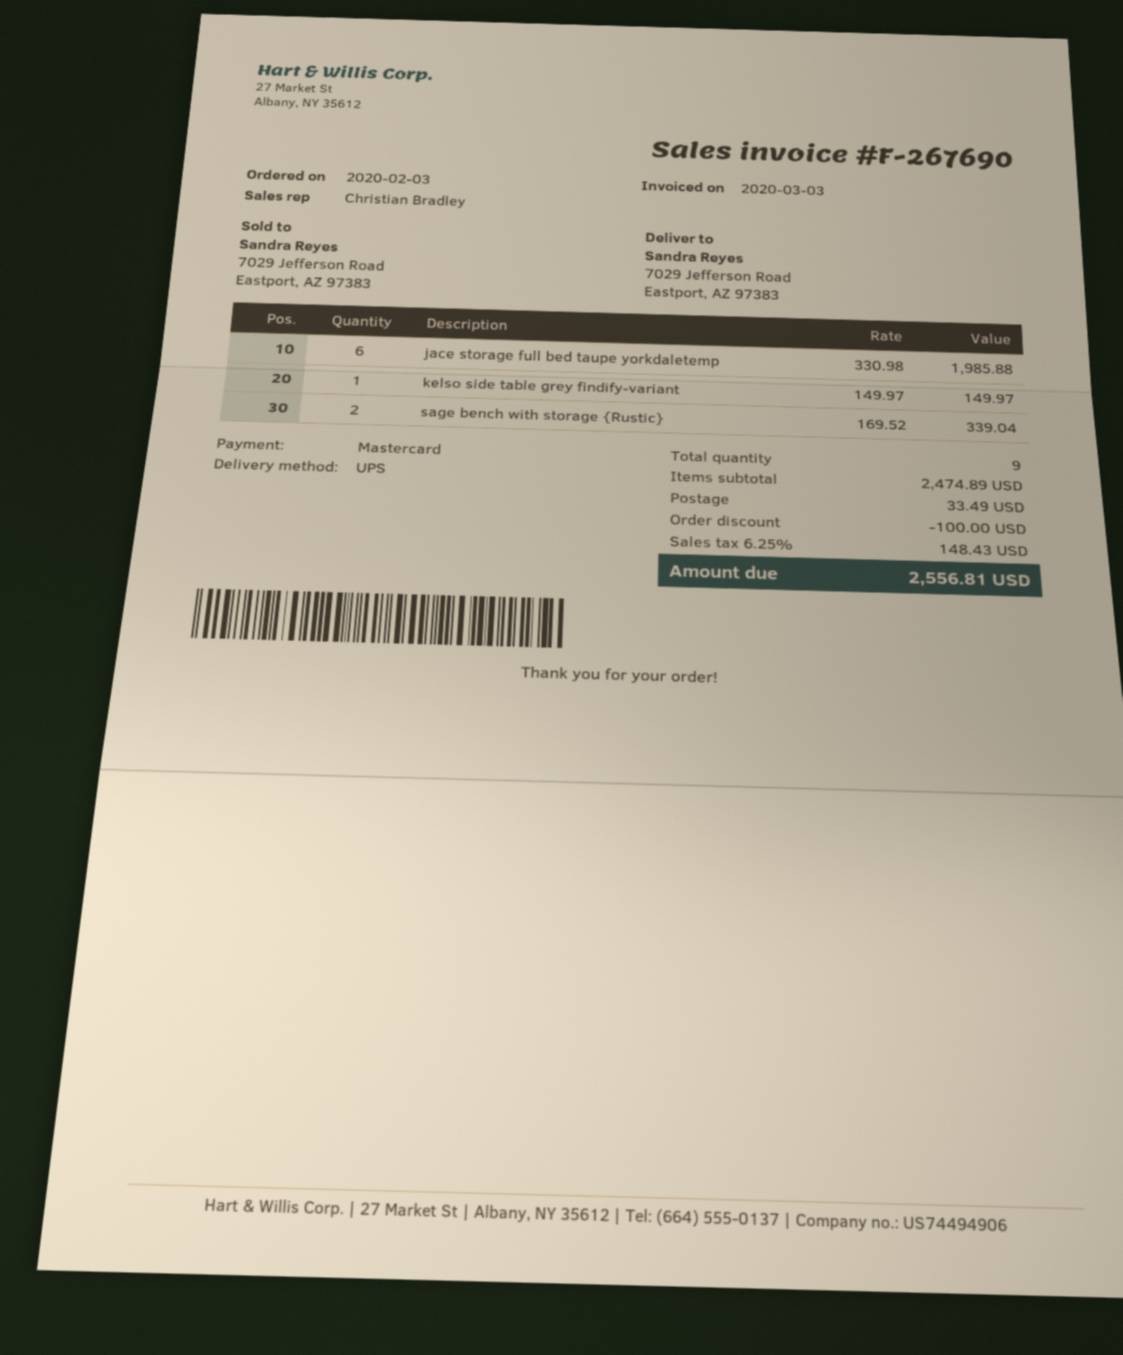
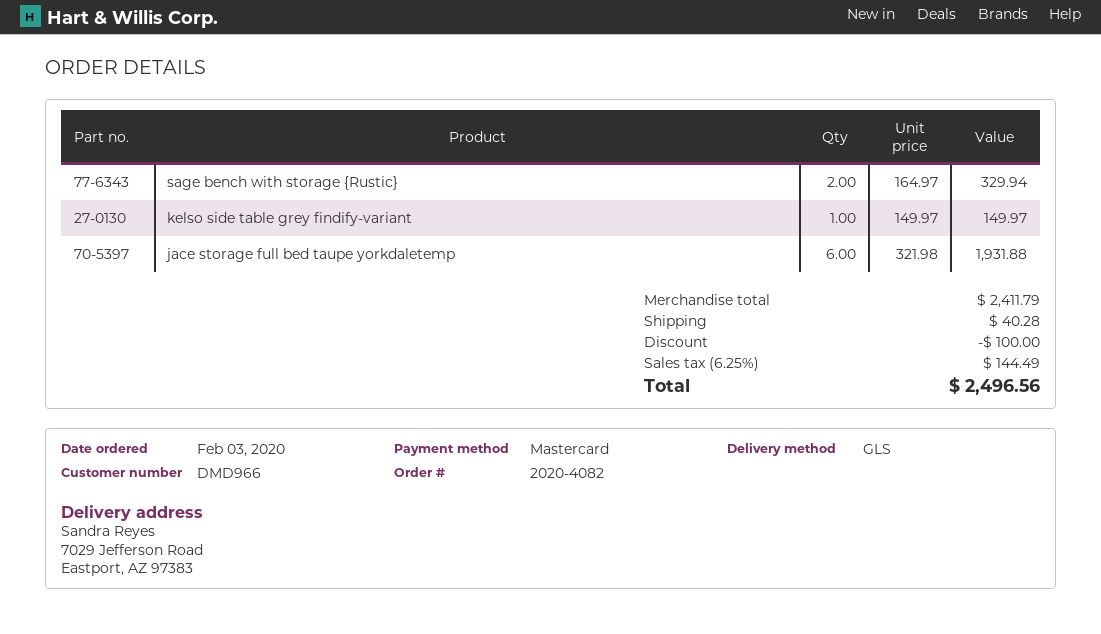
shipping method: UPS -> GLS
jace storage full bed taupe yorkdaletemp: 6 x 330.98 = 1985.88 -> 6 x 321.98 = 1931.88
sage bench with storage {Rustic}: 2 x 169.52 = 339.04 -> 2 x 164.97 = 329.94
subtotal: 2474.89 -> 2411.79
shipping: 33.49 -> 40.28
tax: 6.25% = 148.43 -> 6.25% = 144.49
total: 2556.81 -> 2496.56

